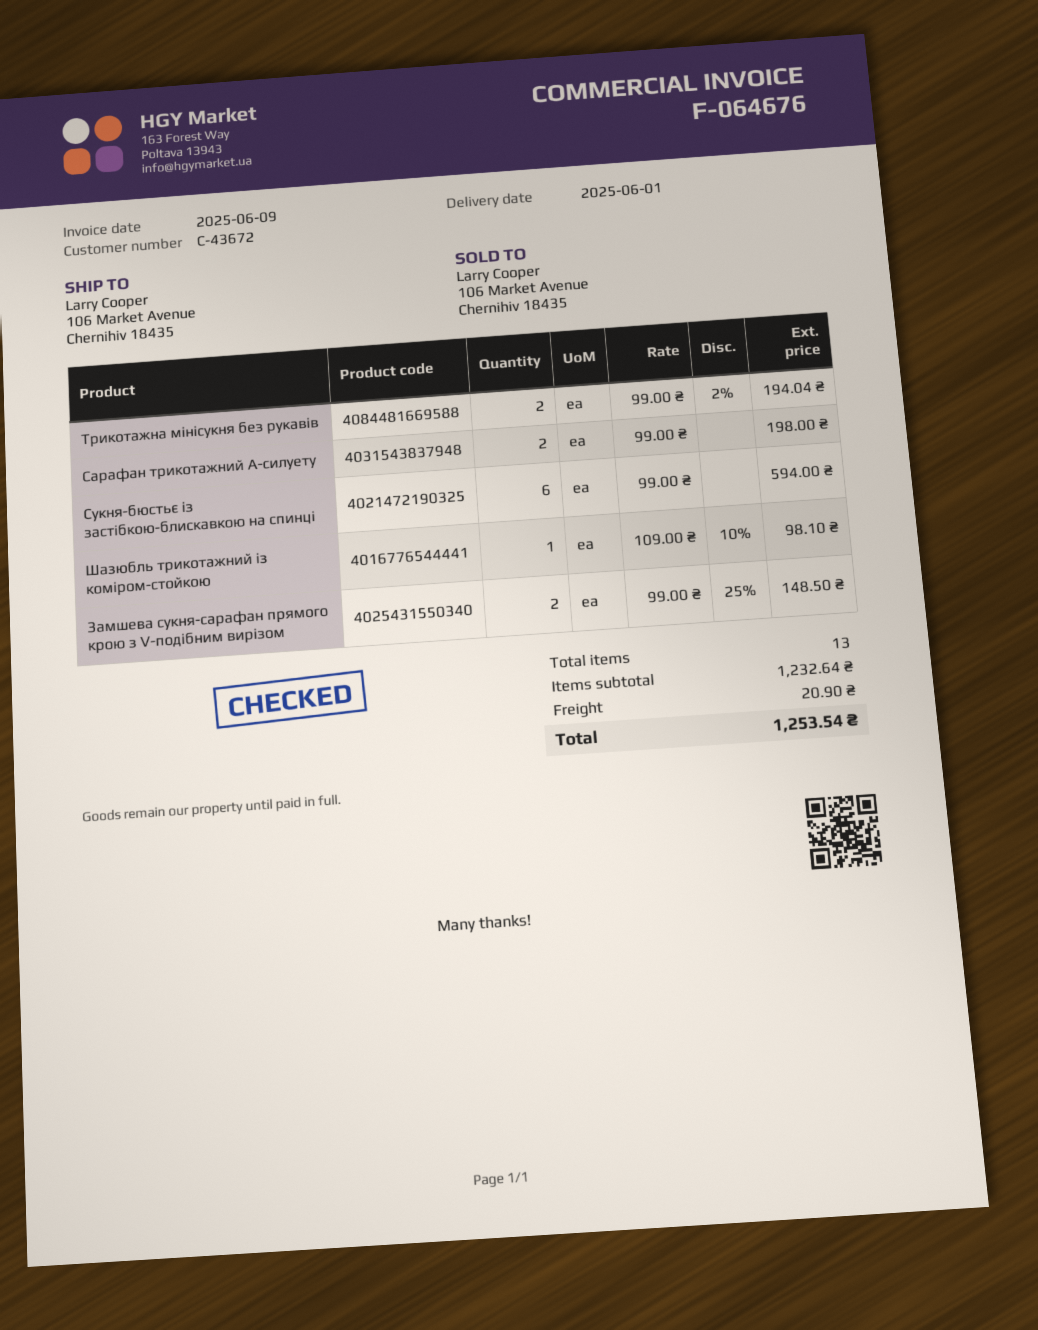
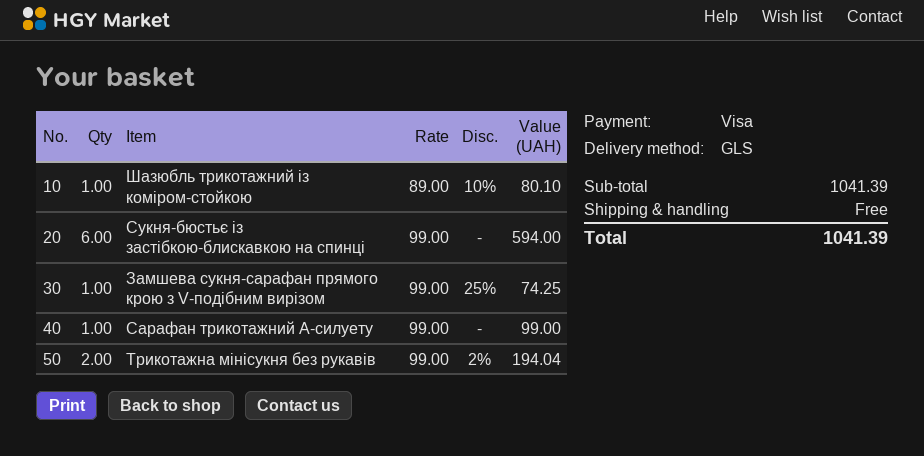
Сарафан трикотажний А-силуету: 2 x 99.00 = 198.00 -> 1 x 99.00 = 99.00
Шазюбль трикотажний із коміром-стойкою: 1 x 109.00 - 10% = 98.10 -> 1 x 89.00 - 10% = 80.10
Замшева сукня-сарафан прямого крою з V-подібним вирізом: 2 x 99.00 - 25% = 148.50 -> 1 x 99.00 - 25% = 74.25
subtotal: 1232.64 -> 1041.39
shipping: 20.90 -> 0.00
total: 1253.54 -> 1041.39

